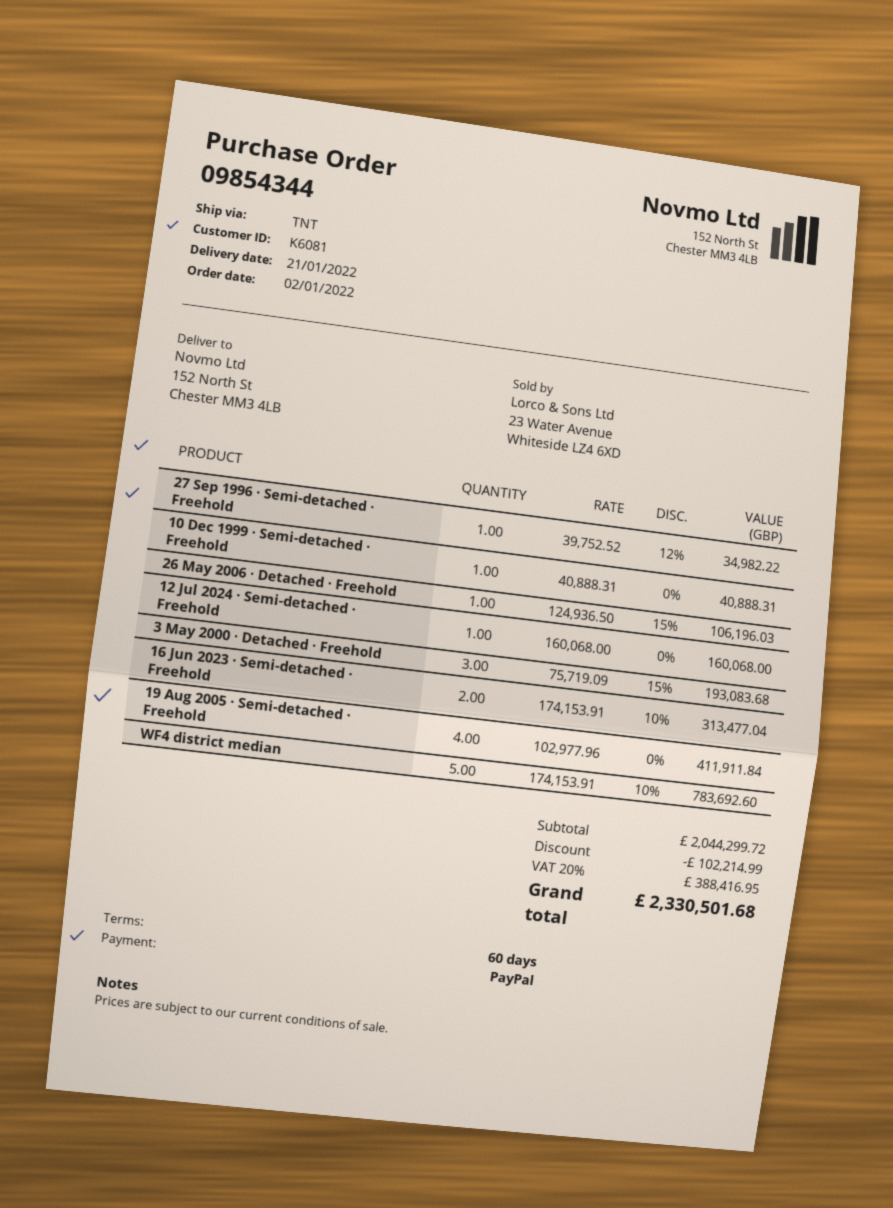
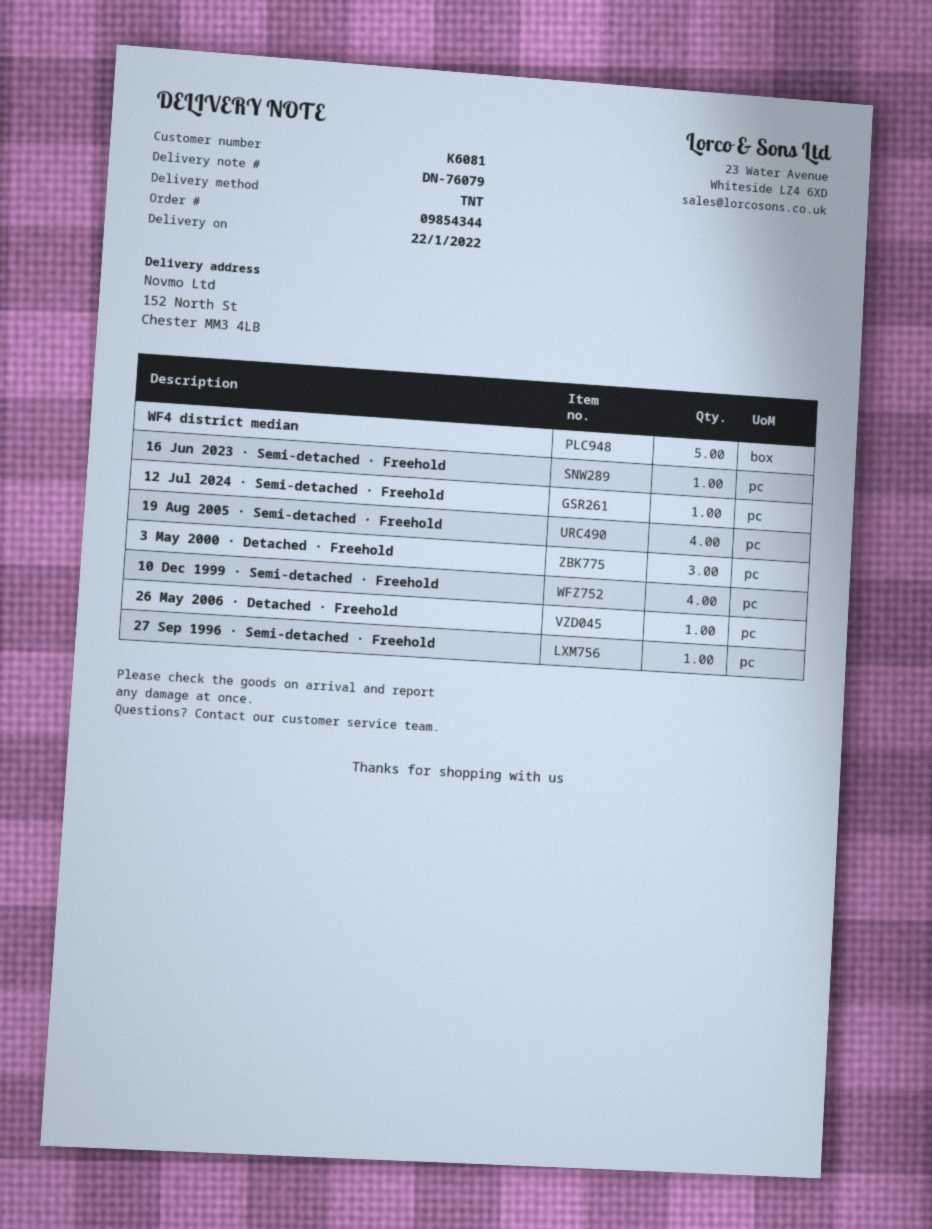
delivery date: 2022-01-21 -> 2022-01-22
10 Dec 1999 · Semi-detached · Freehold: 1 -> 4
16 Jun 2023 · Semi-detached · Freehold: 2 -> 1

